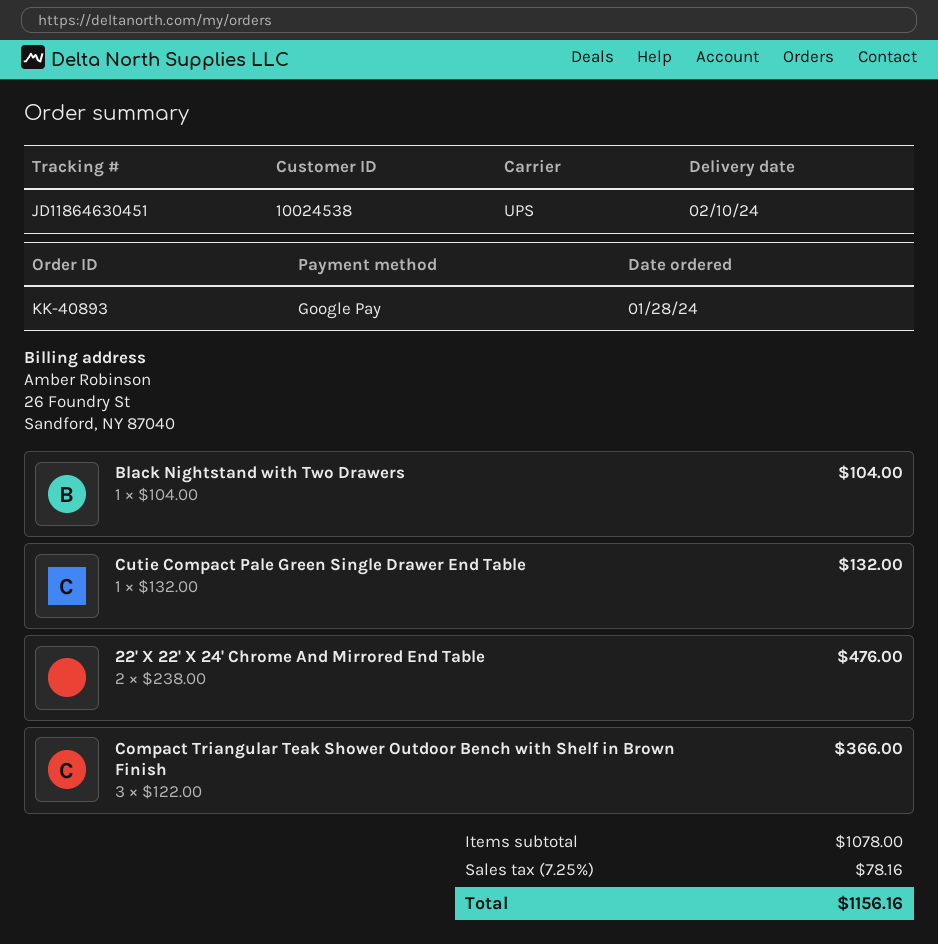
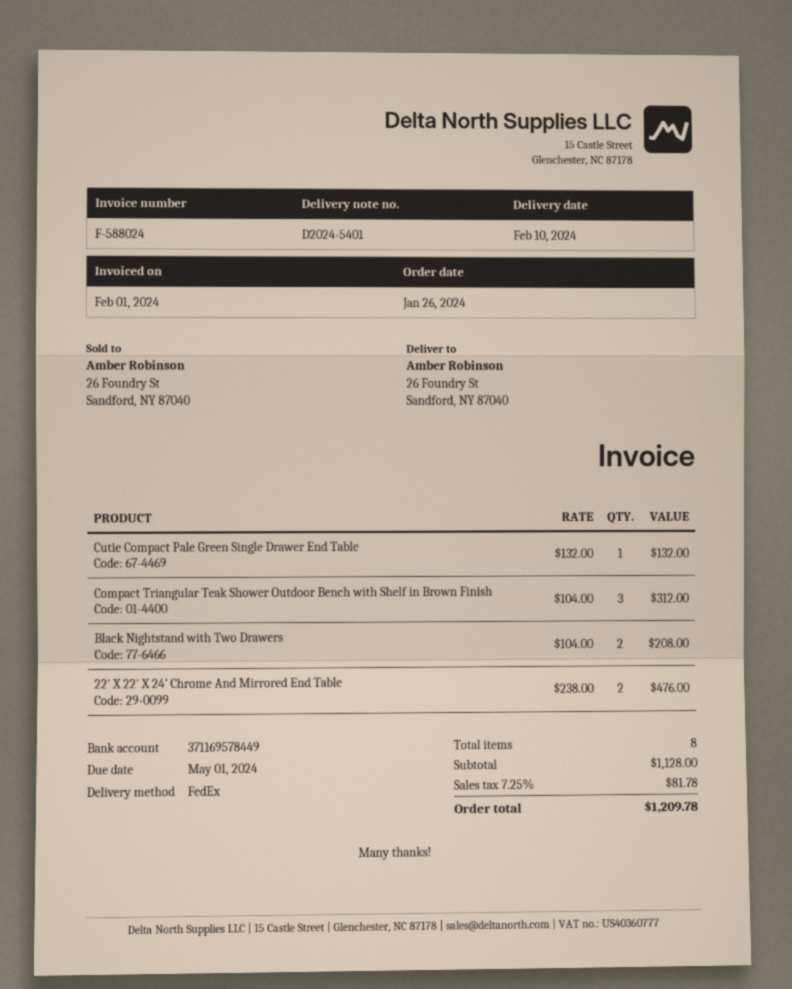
order date: 2024-01-28 -> 2024-01-26
shipping method: UPS -> FedEx
Black Nightstand with Two Drawers: 1 x 104.00 = 104.00 -> 2 x 104.00 = 208.00
Compact Triangular Teak Shower Outdoor Bench with Shelf in Brown Finish: 3 x 122.00 = 366.00 -> 3 x 104.00 = 312.00
subtotal: 1078.00 -> 1128.00
tax: 7.25% = 78.16 -> 7.25% = 81.78
total: 1156.16 -> 1209.78

